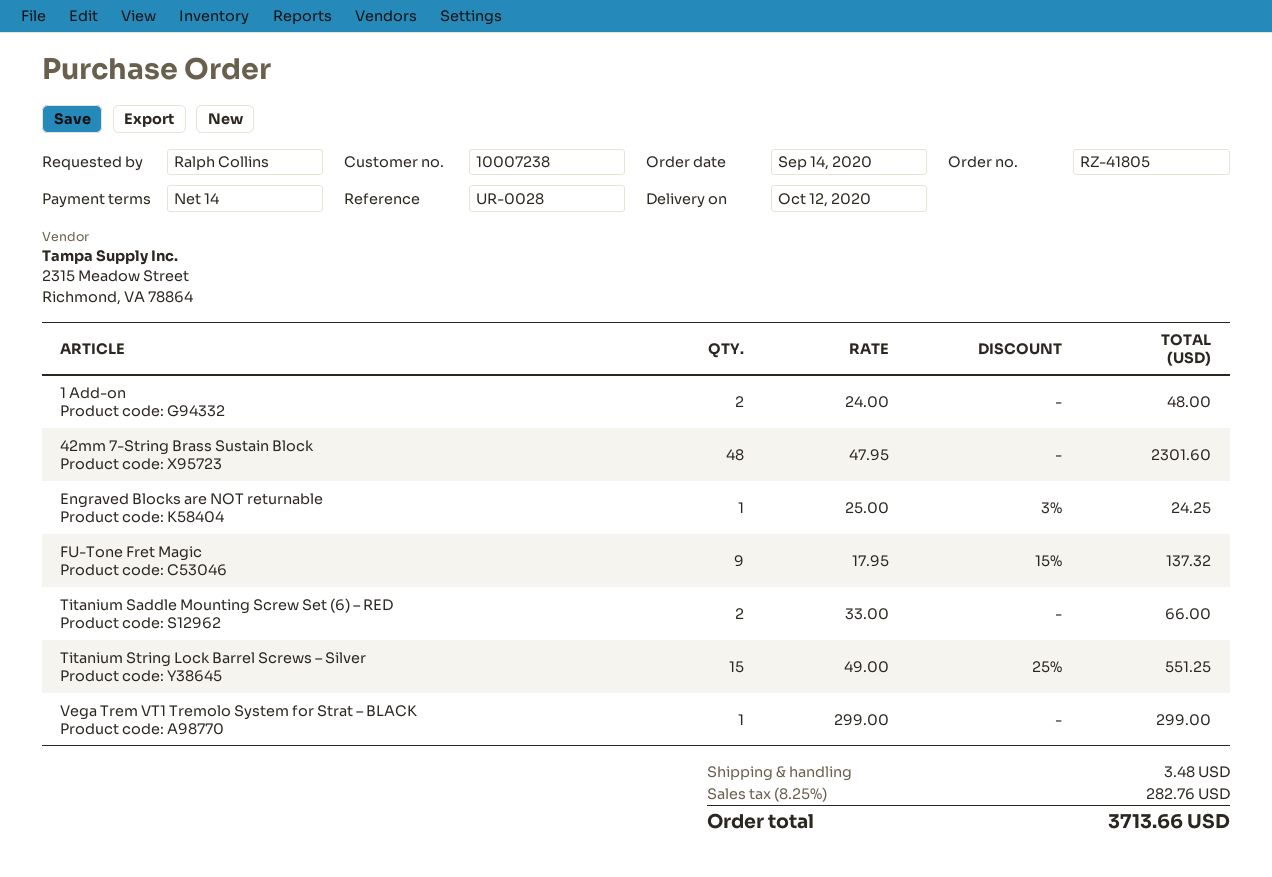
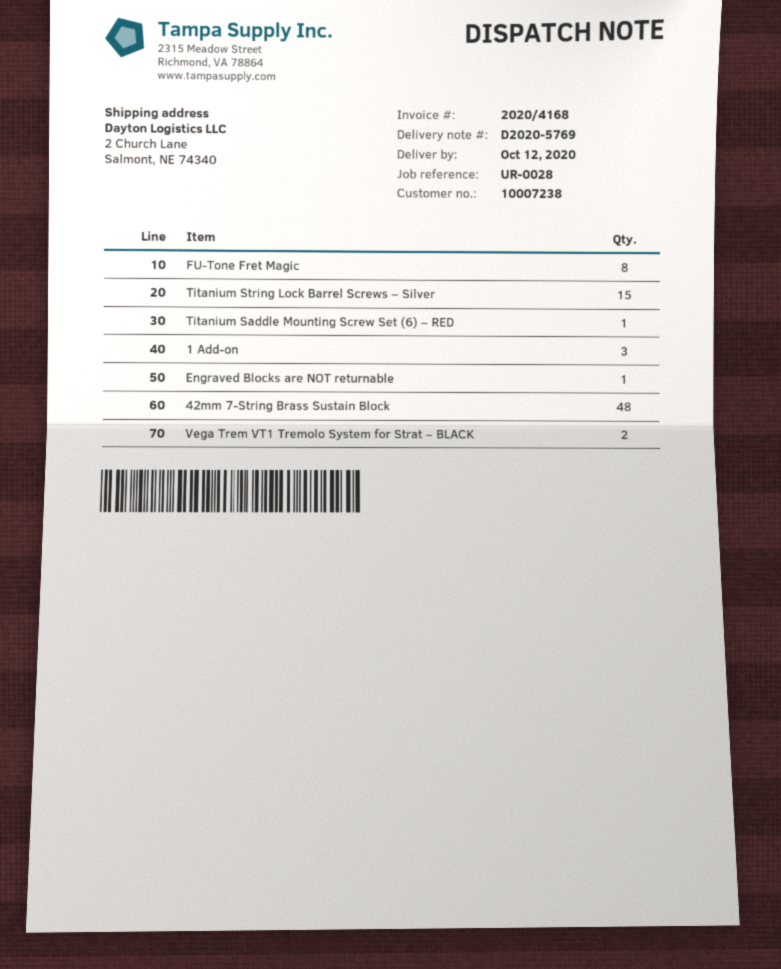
1 Add-on: 2 -> 3
FU-Tone Fret Magic: 9 -> 8
Titanium Saddle Mounting Screw Set (6) – RED: 2 -> 1
Vega Trem VT1 Tremolo System for Strat – BLACK: 1 -> 2

